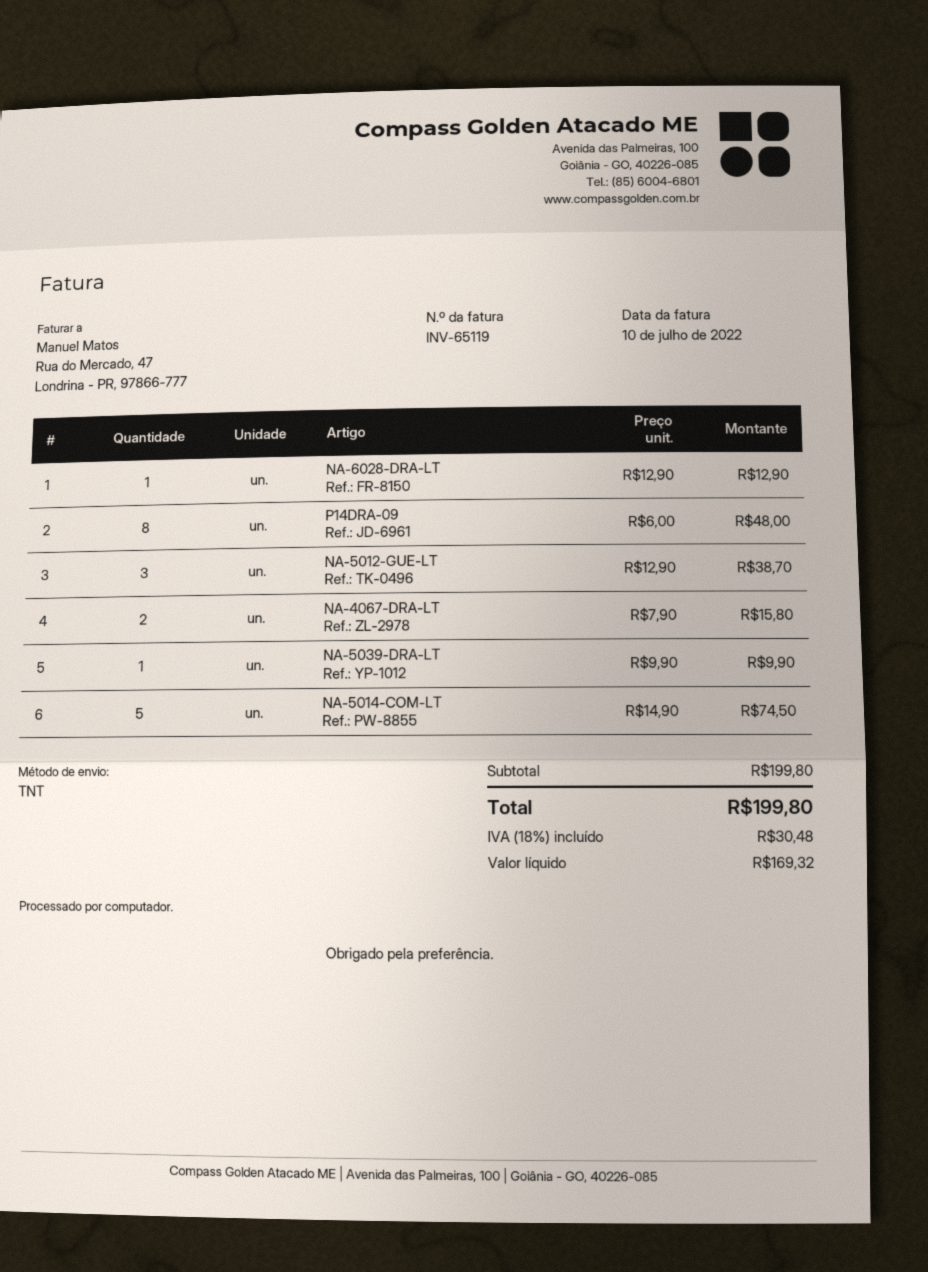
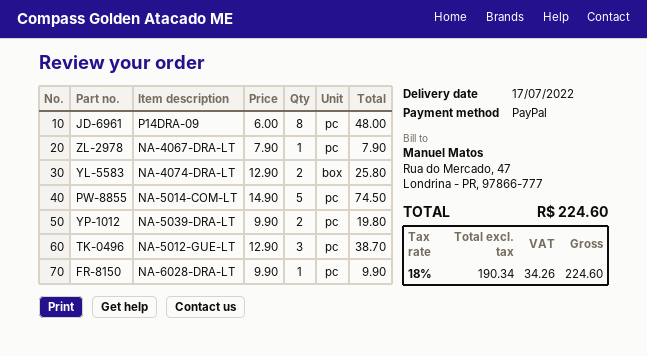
NA-6028-DRA-LT: 1 x 12.90 = 12.90 -> 1 x 9.90 = 9.90
NA-4067-DRA-LT: 2 x 7.90 = 15.80 -> 1 x 7.90 = 7.90
NA-5039-DRA-LT: 1 x 9.90 = 9.90 -> 2 x 9.90 = 19.80
NA-4074-DRA-LT: none -> 2 x 12.90 = 25.80
net: 169.32 -> 190.34
tax: 18% = 30.48 -> 18% = 34.26
total: 199.80 -> 224.60

